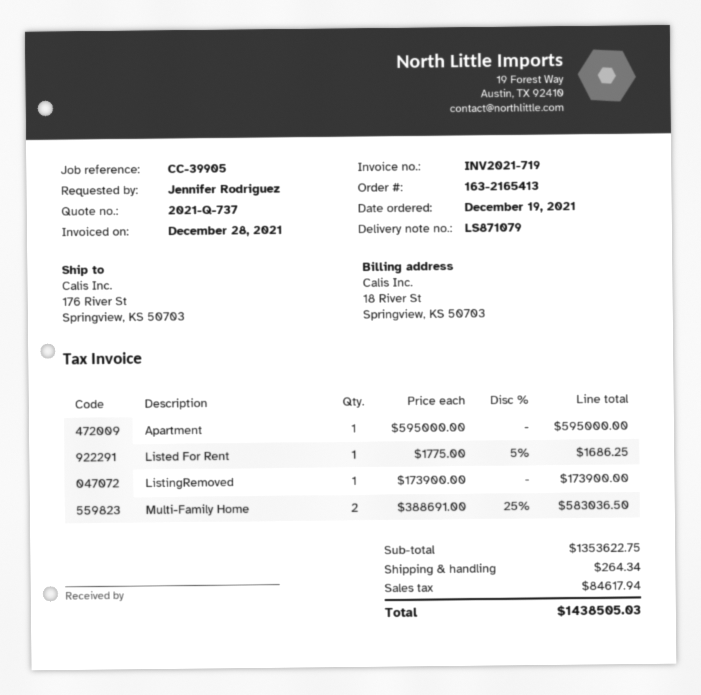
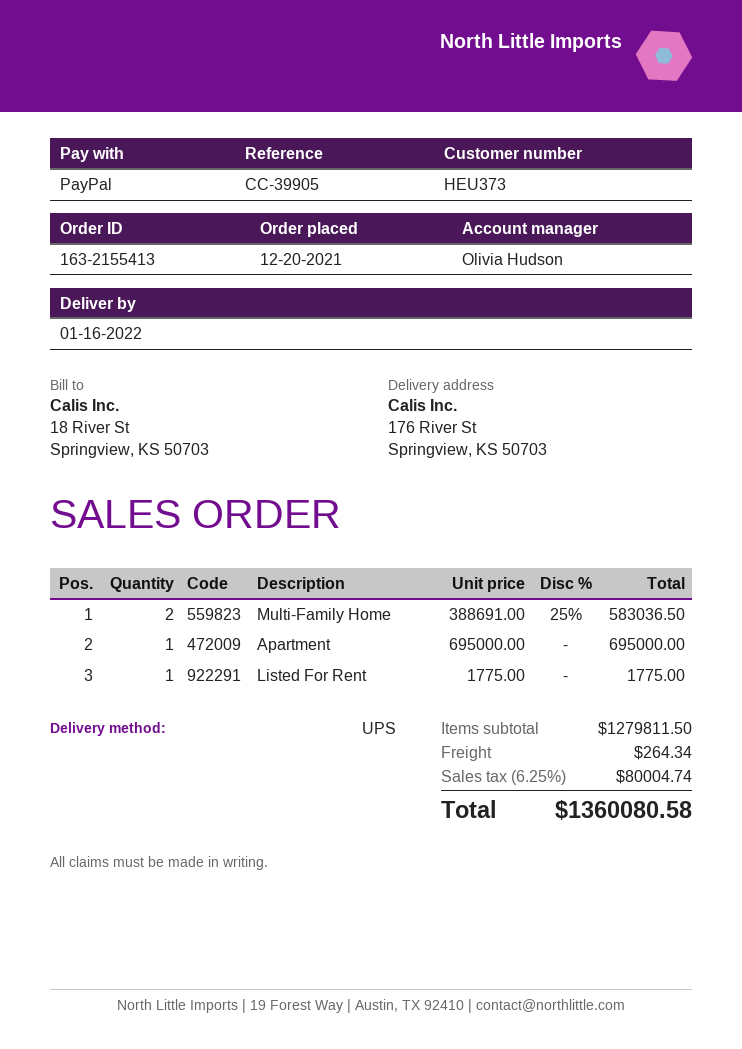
order number: 163-2165413 -> 163-2155413
order date: 2021-12-19 -> 2021-12-20
Apartment: 1 x 595000.00 = 595000.00 -> 1 x 695000.00 = 695000.00
Listed For Rent: 1 x 1775.00 - 5% = 1686.25 -> 1 x 1775.00 = 1775.00
ListingRemoved: 1 x 173900.00 = 173900.00 -> none
subtotal: 1353622.75 -> 1279811.50
tax: 84617.94 -> 80004.74
total: 1438505.03 -> 1360080.58

